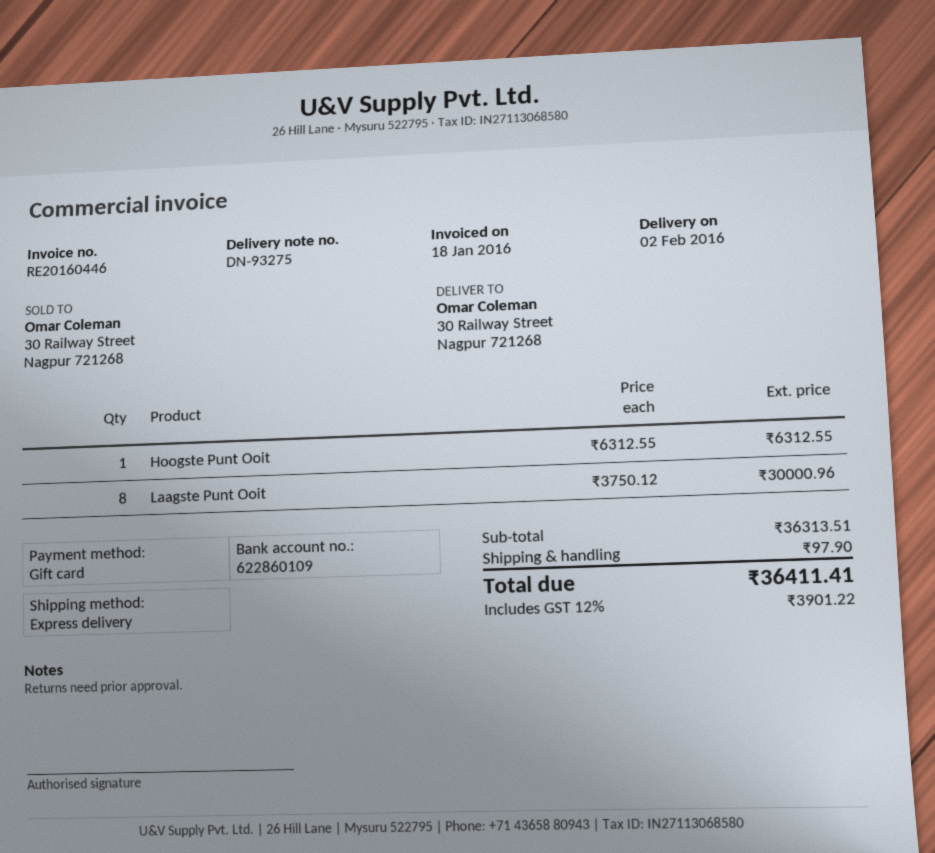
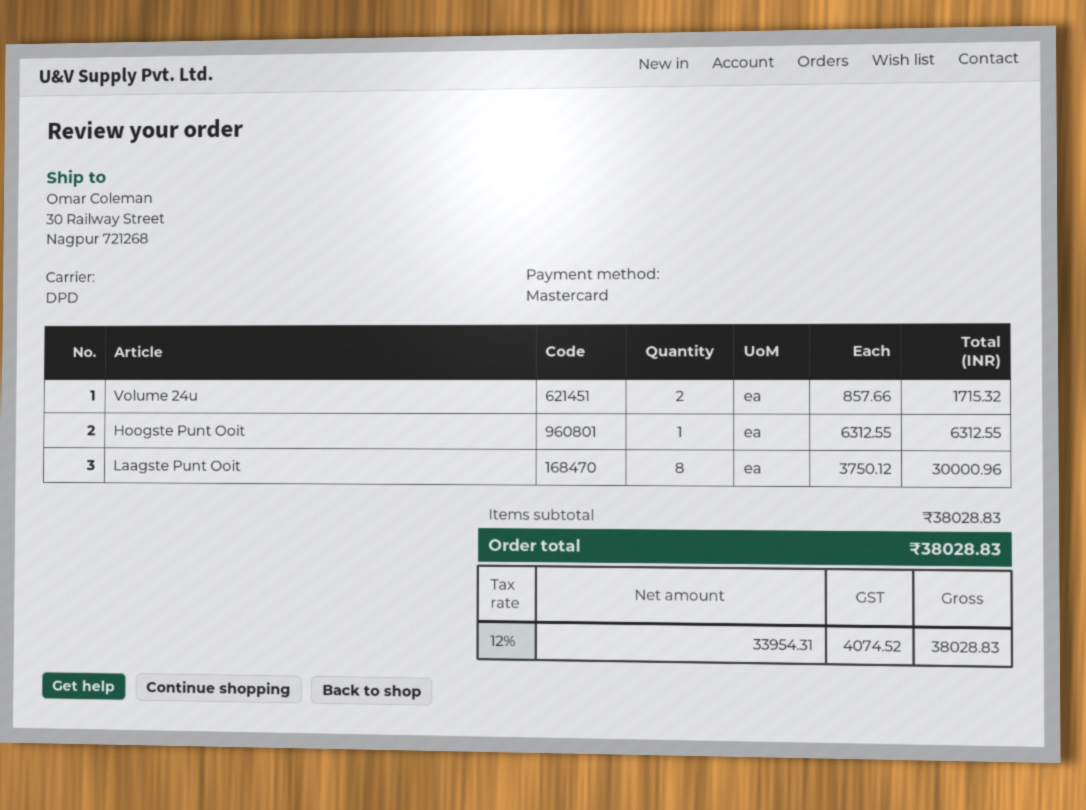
payment method: gift card -> Mastercard
shipping method: express -> DPD
Volume 24u: none -> 2 x 857.66 = 1715.32
subtotal: 36313.51 -> 38028.83
shipping: 97.90 -> none
tax: 12% = 3901.22 -> 12% = 4074.52
total: 36411.41 -> 38028.83

